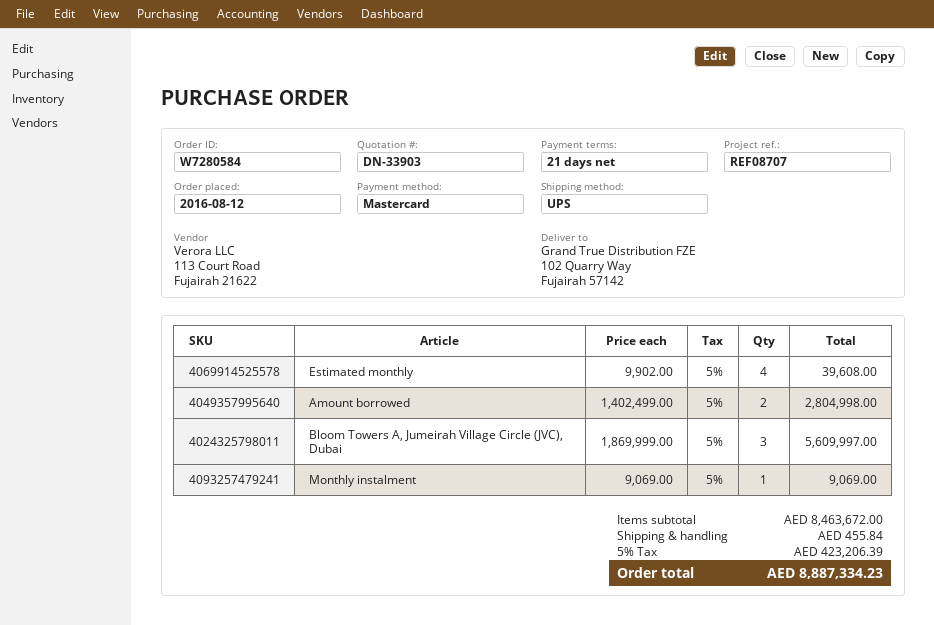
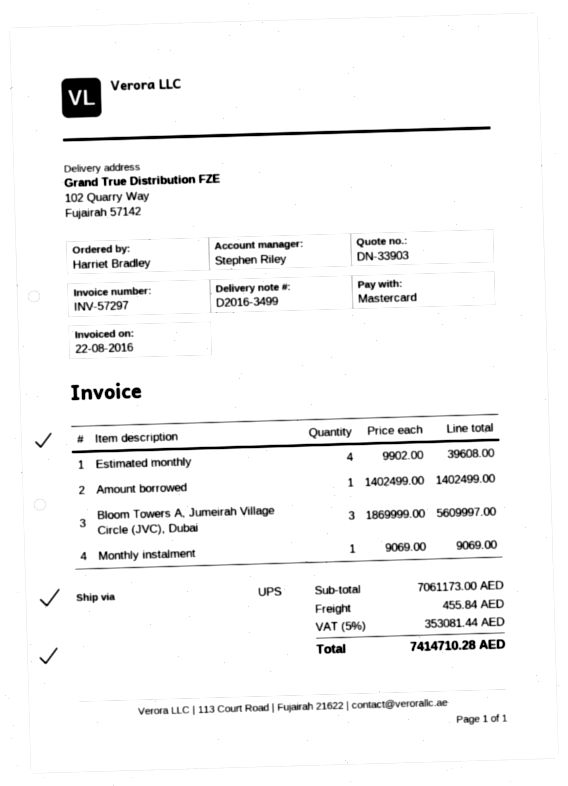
Amount borrowed: 2 x 1402499.00 = 2804998.00 -> 1 x 1402499.00 = 1402499.00
subtotal: 8463672.00 -> 7061173.00
tax: 5% = 423206.39 -> 5% = 353081.44
total: 8887334.23 -> 7414710.28

